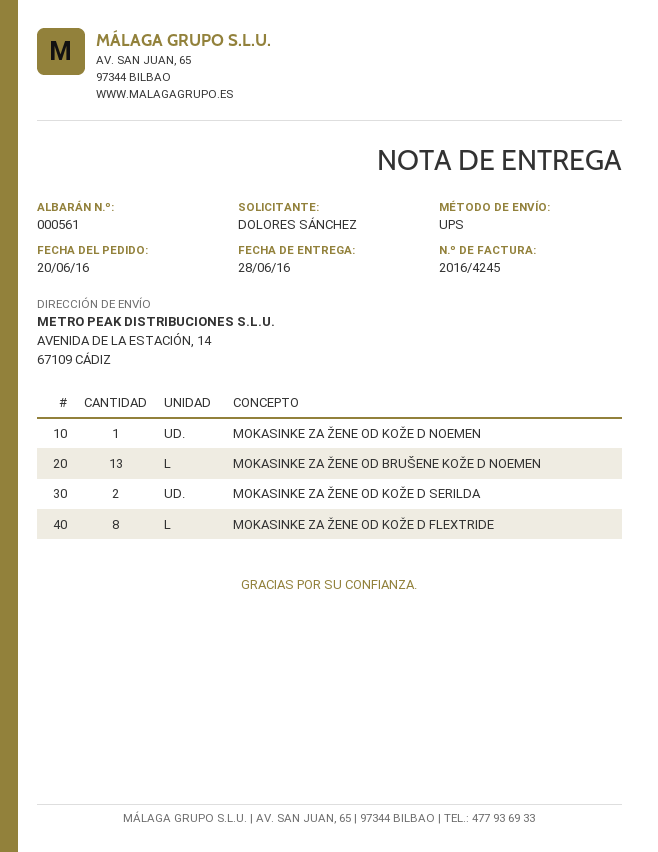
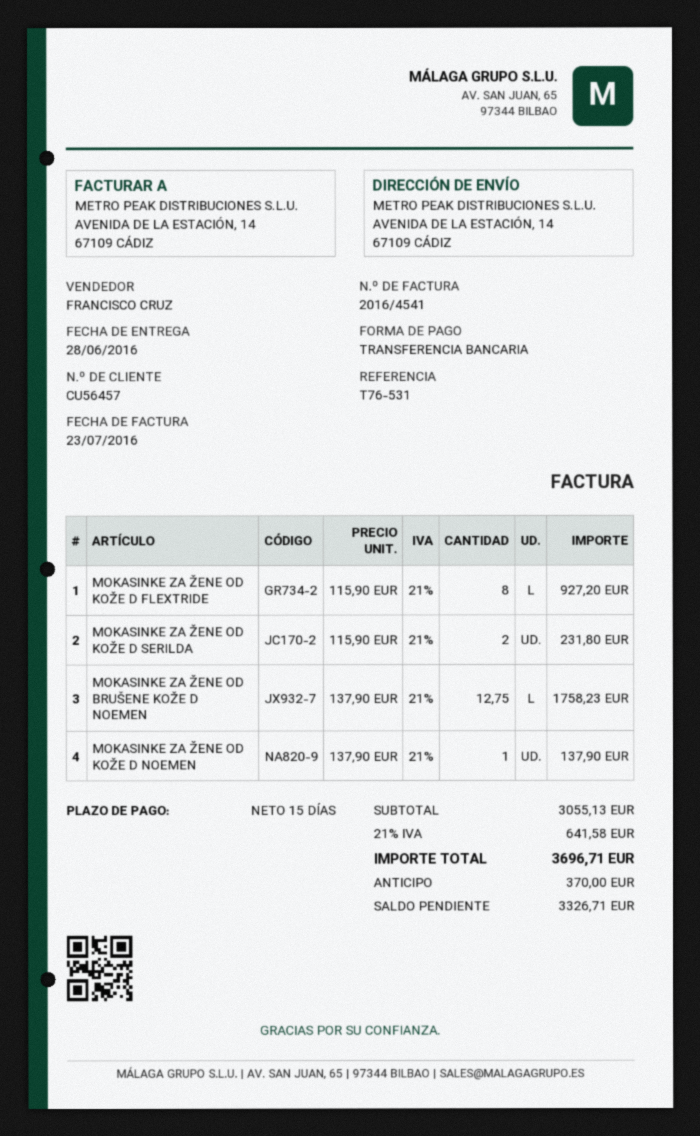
invoice number: 2016/4245 -> 2016/4541
MOKASINKE ZA ŽENE OD BRUŠENE KOŽE D NOEMEN: 13 -> 12.75

